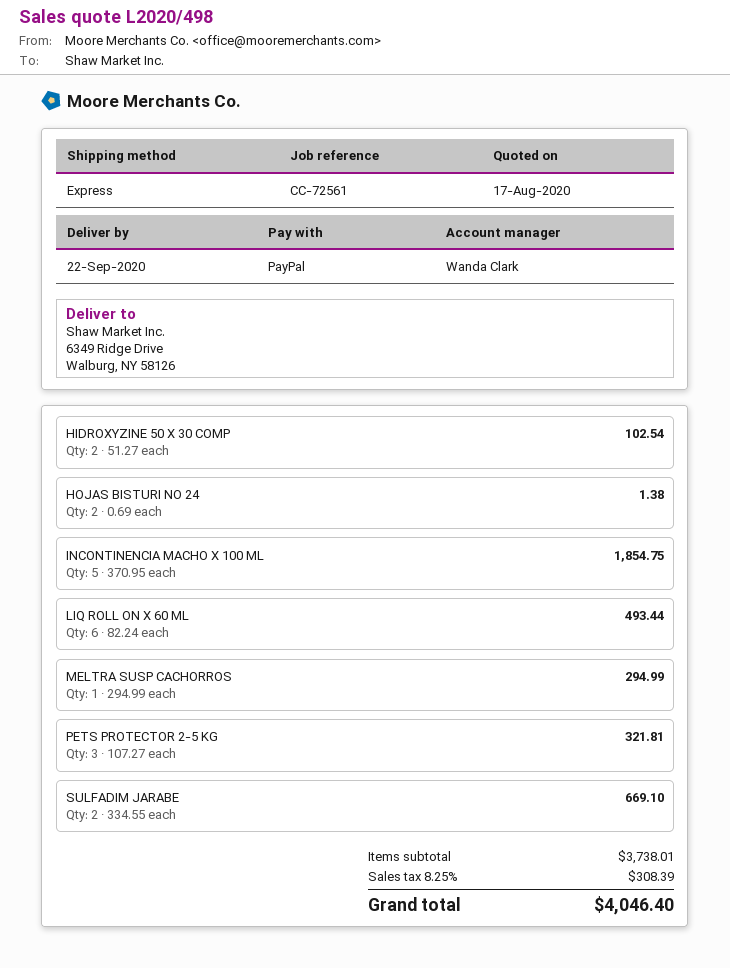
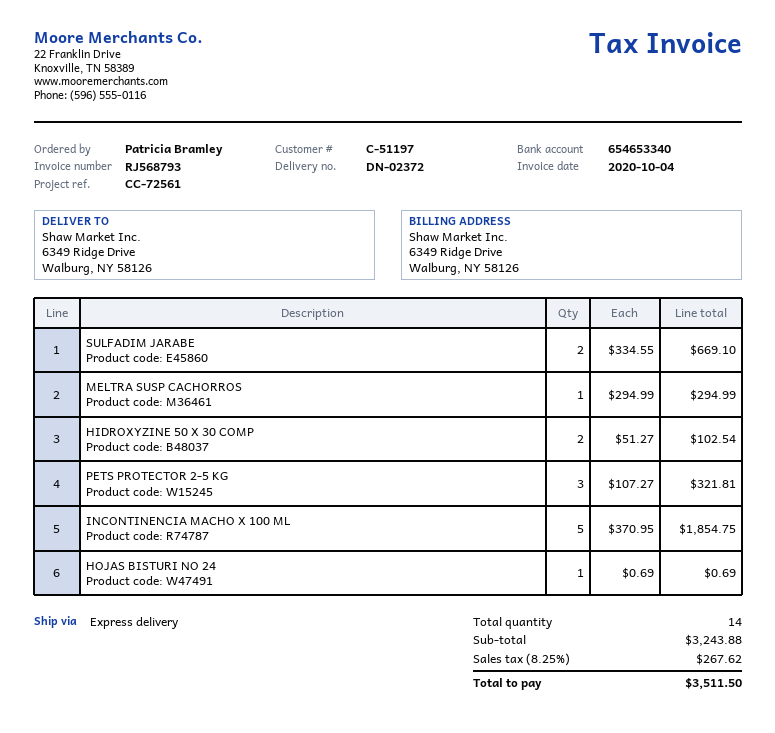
HOJAS BISTURI NO 24: 2 x 0.69 = 1.38 -> 1 x 0.69 = 0.69
LIQ ROLL ON X 60 ML: 6 x 82.24 = 493.44 -> none
subtotal: 3738.01 -> 3243.88
tax: 8.25% = 308.39 -> 8.25% = 267.62
total: 4046.40 -> 3511.50

